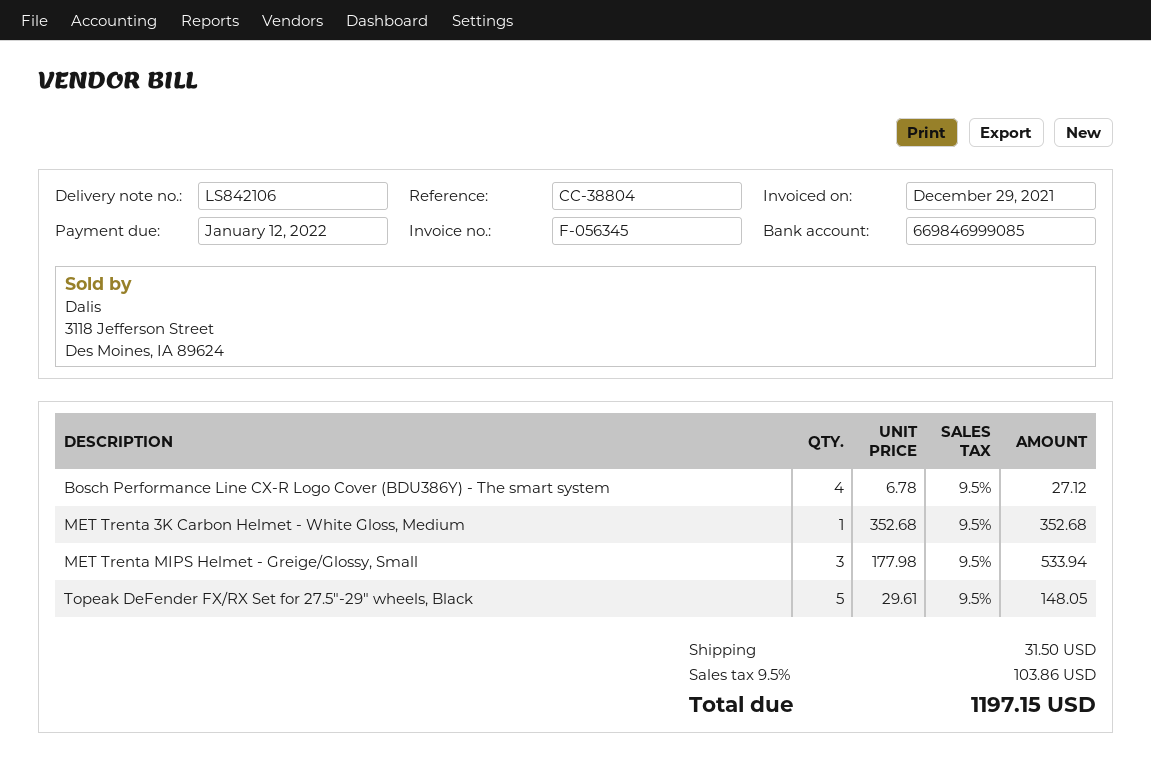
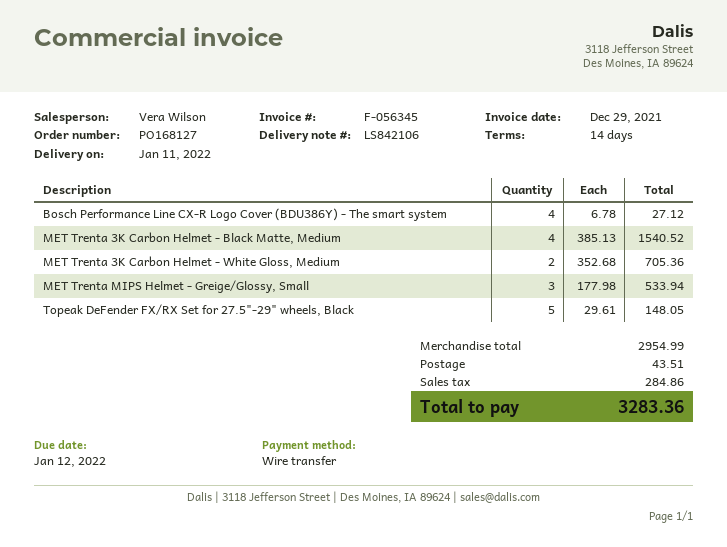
MET Trenta 3K Carbon Helmet - White Gloss, Medium: 1 x 352.68 = 352.68 -> 2 x 352.68 = 705.36
MET Trenta 3K Carbon Helmet - Black Matte, Medium: none -> 4 x 385.13 = 1540.52
shipping: 31.50 -> 43.51
tax: 103.86 -> 284.86
total: 1197.15 -> 3283.36

